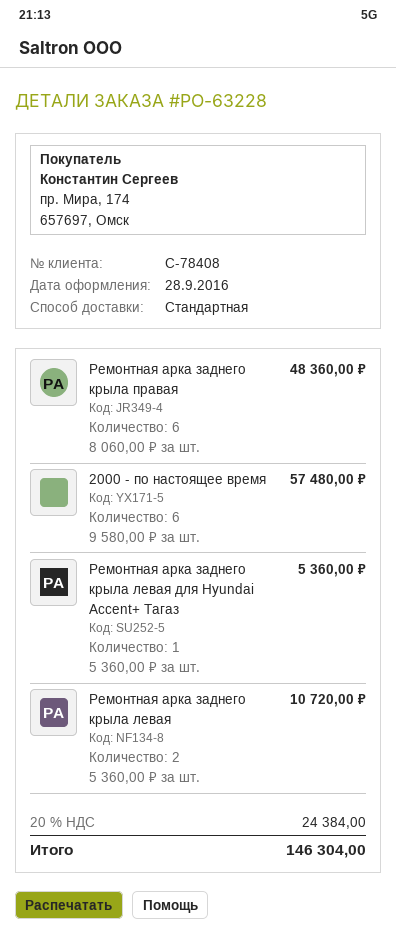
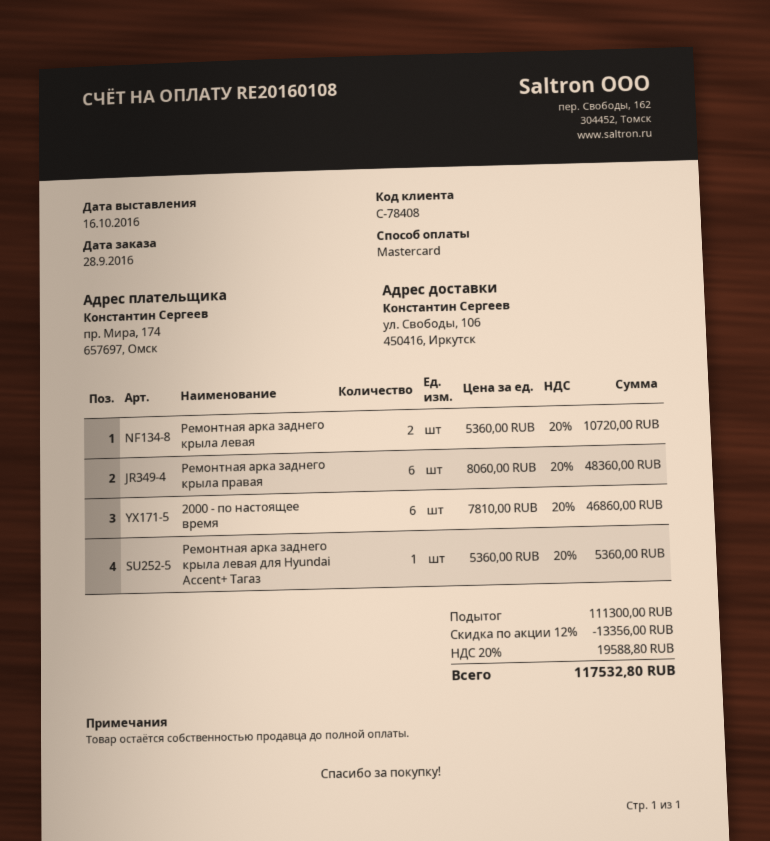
2000 - по настоящее время: 6 x 9580.00 = 57480.00 -> 6 x 7810.00 = 46860.00
discount: none -> 12% = 13356.00
tax: 20% = 24384.00 -> 20% = 19588.80
total: 146304.00 -> 117532.80

